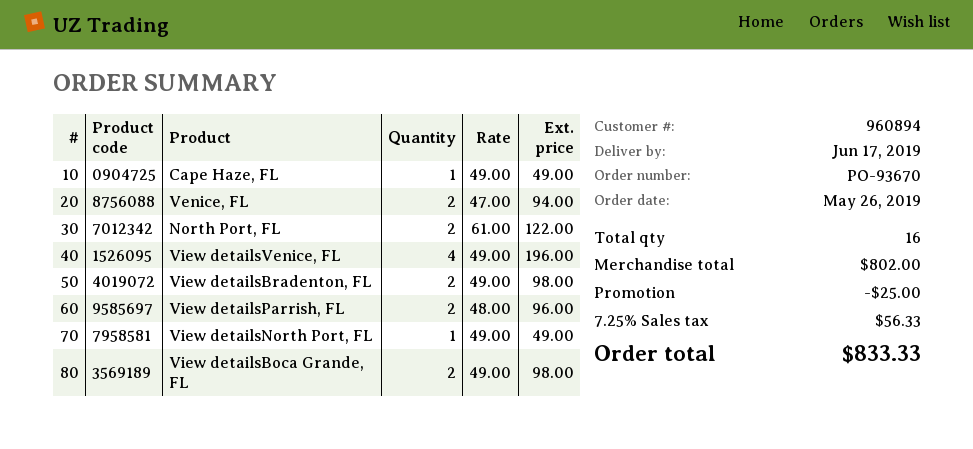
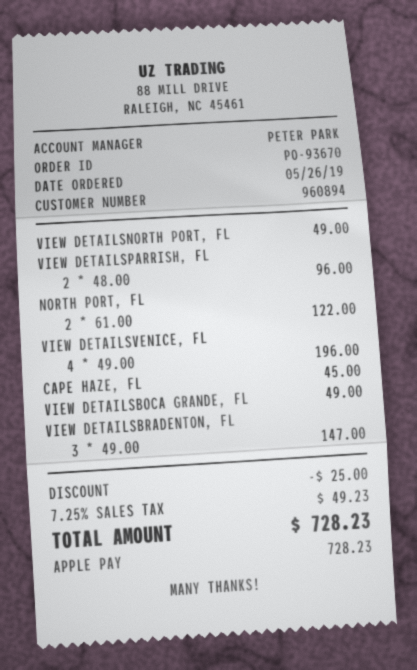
Cape Haze, FL: 1 x 49.00 = 49.00 -> 1 x 45.00 = 45.00
Venice, FL: 2 x 47.00 = 94.00 -> none
View detailsBradenton, FL: 2 x 49.00 = 98.00 -> 3 x 49.00 = 147.00
View detailsBoca Grande, FL: 2 x 49.00 = 98.00 -> 1 x 49.00 = 49.00
tax: 7.25% = 56.33 -> 7.25% = 49.23
total: 833.33 -> 728.23

